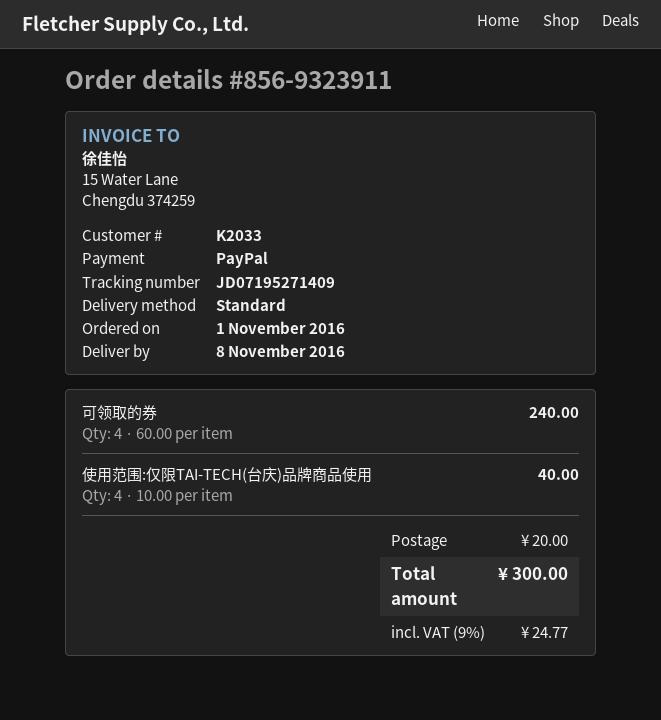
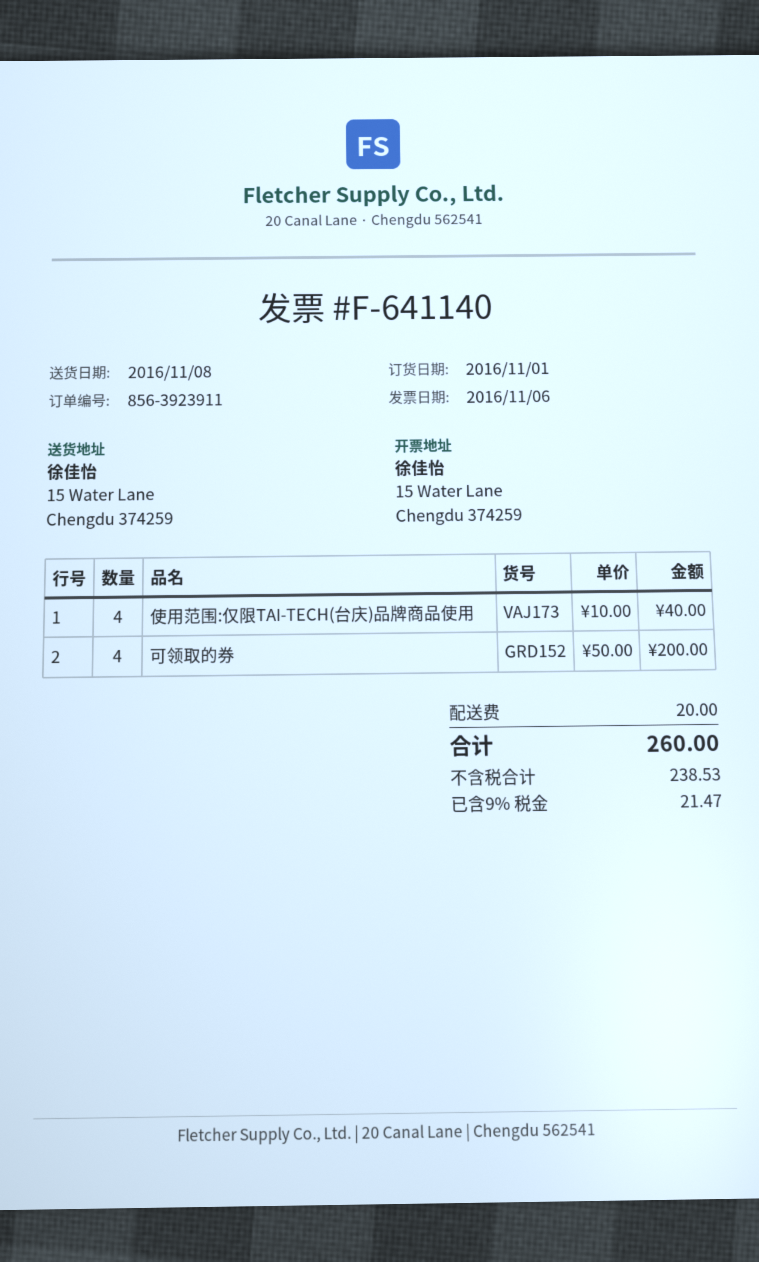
order number: 856-9323911 -> 856-3923911
可领取的券: 4 x 60.00 = 240.00 -> 4 x 50.00 = 200.00
tax: 9% = 24.77 -> 9% = 21.47
total: 300.00 -> 260.00

